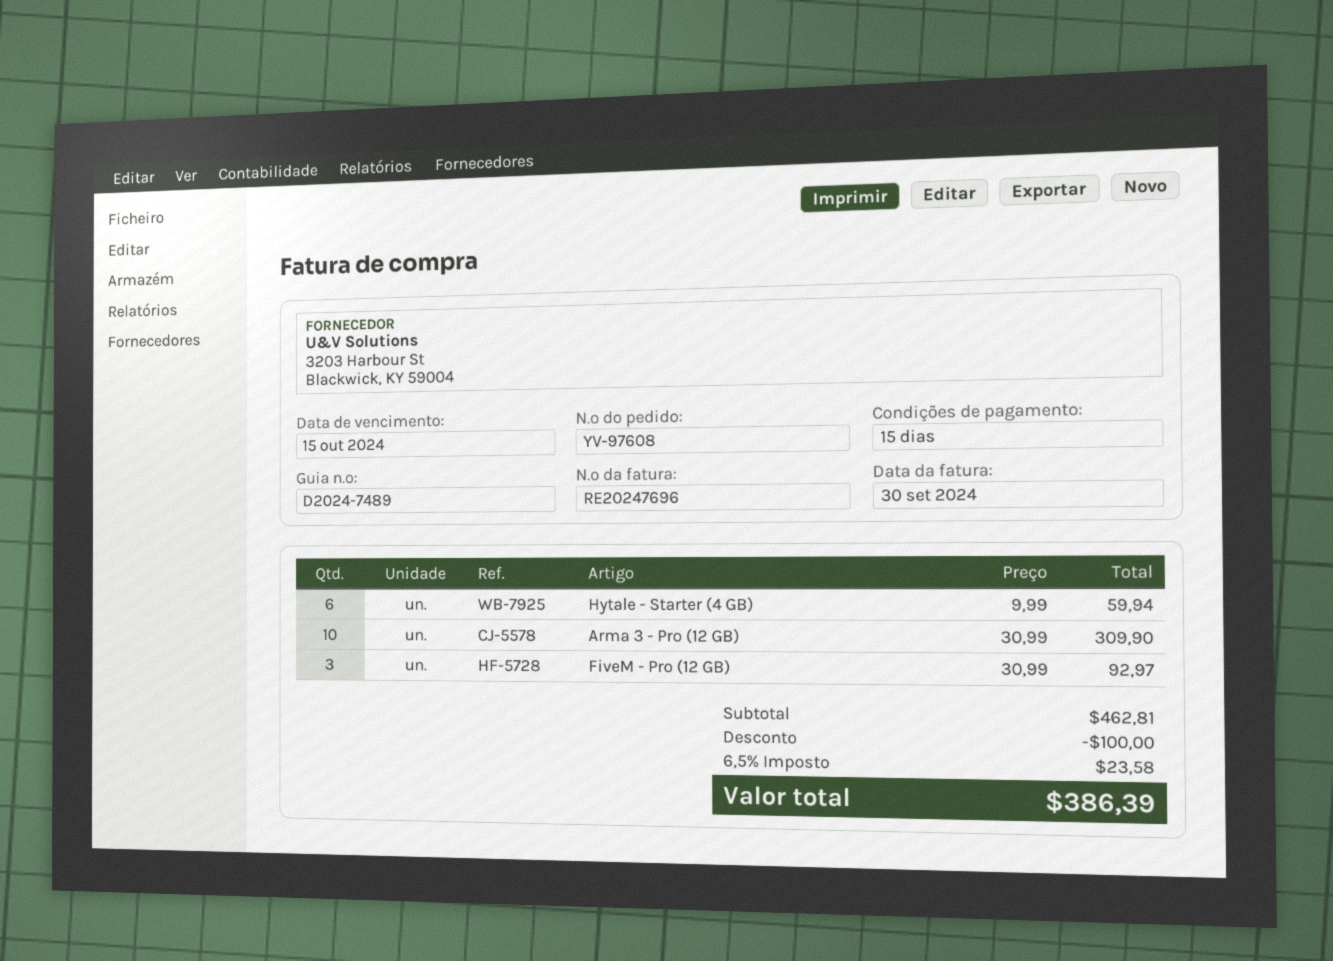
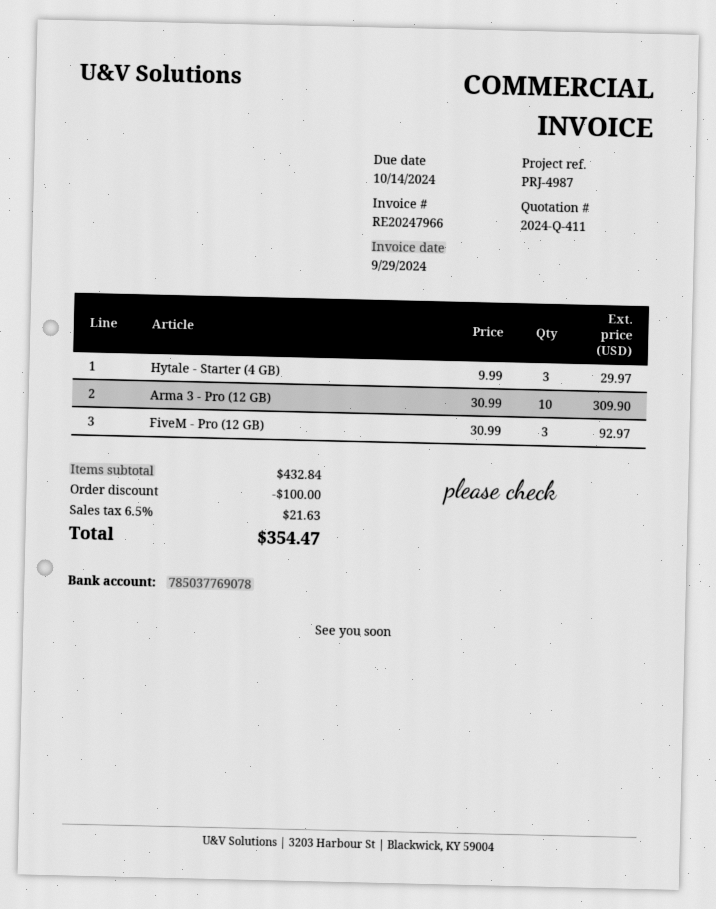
invoice number: RE20247696 -> RE20247966
invoice date: 2024-09-30 -> 2024-09-29
due date: 2024-10-15 -> 2024-10-14
Hytale - Starter (4 GB): 6 x 9.99 = 59.94 -> 3 x 9.99 = 29.97
subtotal: 462.81 -> 432.84
tax: 6.5% = 23.58 -> 6.5% = 21.63
total: 386.39 -> 354.47

